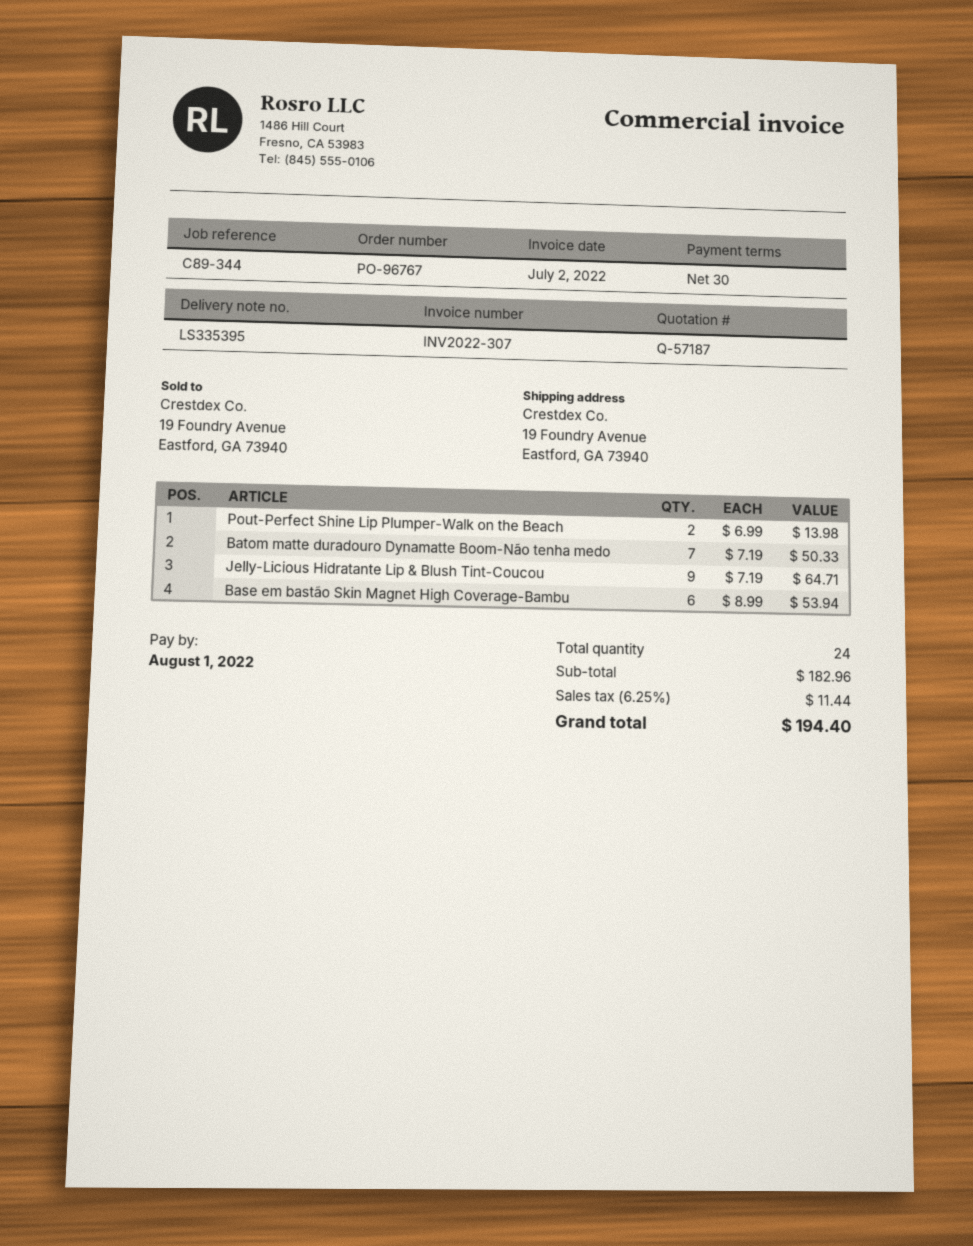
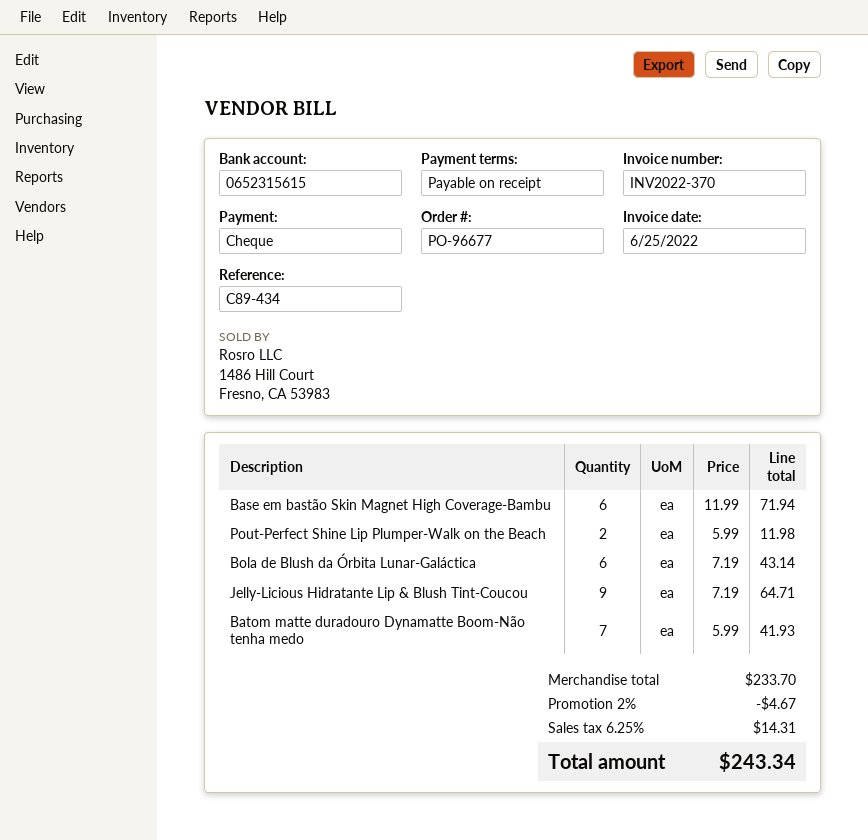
order number: PO-96767 -> PO-96677
invoice number: INV2022-307 -> INV2022-370
invoice date: 2022-07-02 -> 2022-06-25
payment terms: 30 days -> on receipt
reference: C89-344 -> C89-434
Pout-Perfect Shine Lip Plumper-Walk on the Beach: 2 x 6.99 = 13.98 -> 2 x 5.99 = 11.98
Batom matte duradouro Dynamatte Boom-Não tenha medo: 7 x 7.19 = 50.33 -> 7 x 5.99 = 41.93
Base em bastão Skin Magnet High Coverage-Bambu: 6 x 8.99 = 53.94 -> 6 x 11.99 = 71.94
Bola de Blush da Órbita Lunar-Galáctica: none -> 6 x 7.19 = 43.14
subtotal: 182.96 -> 233.70
discount: none -> 2% = 4.67
tax: 6.25% = 11.44 -> 6.25% = 14.31
total: 194.40 -> 243.34

